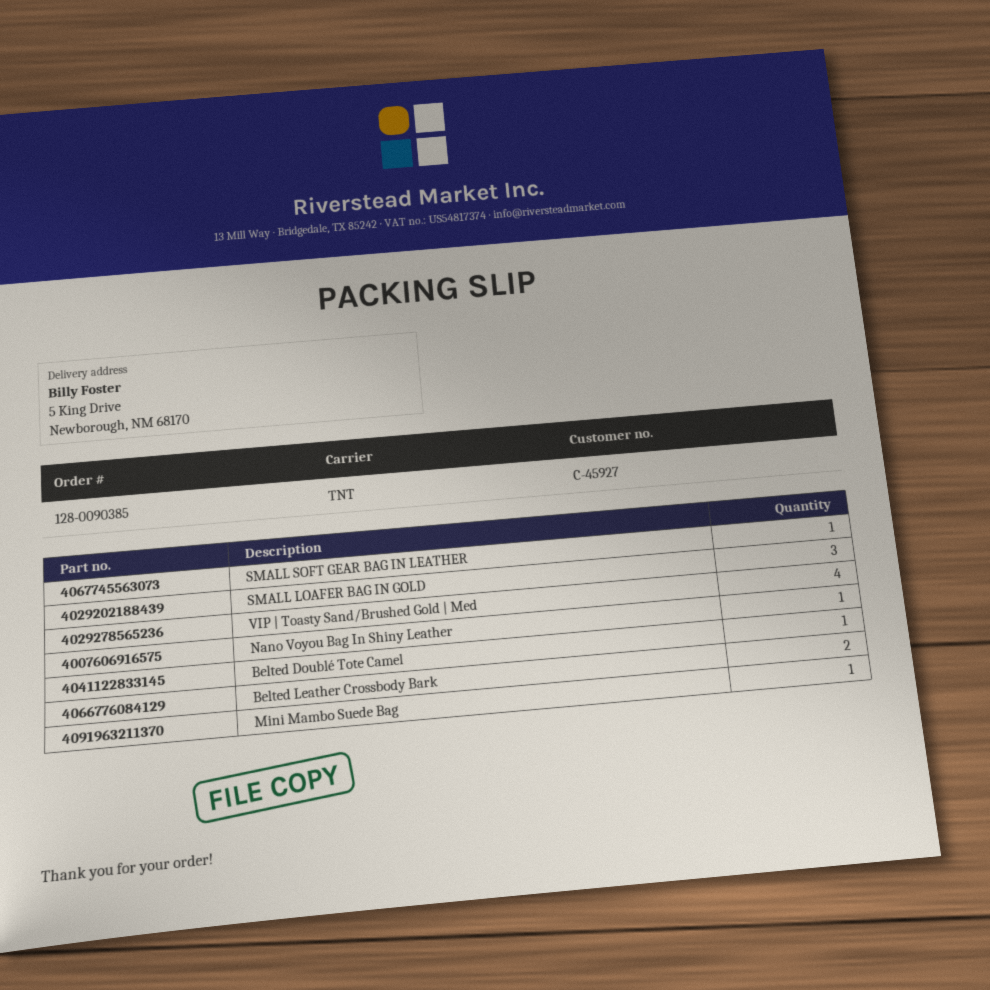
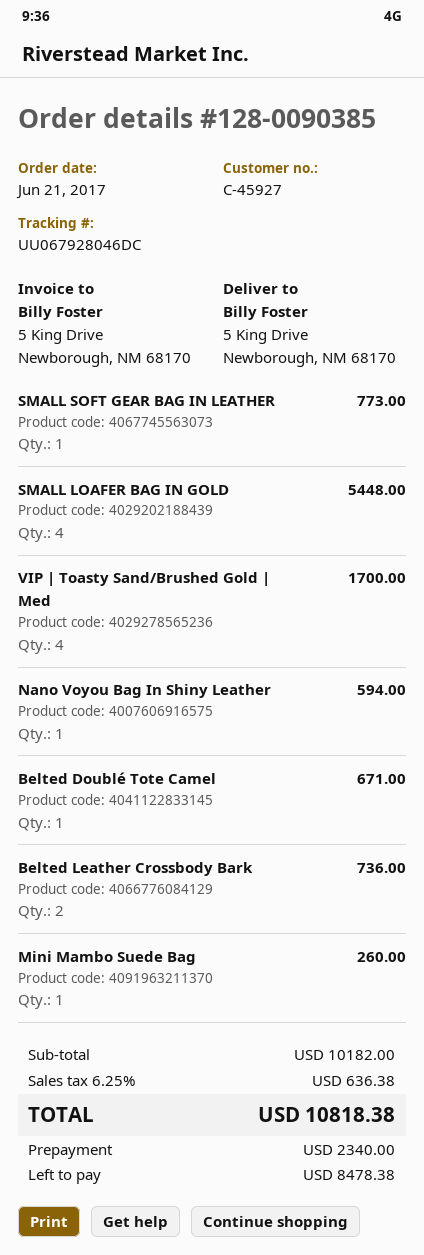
SMALL LOAFER BAG IN GOLD: 3 -> 4

